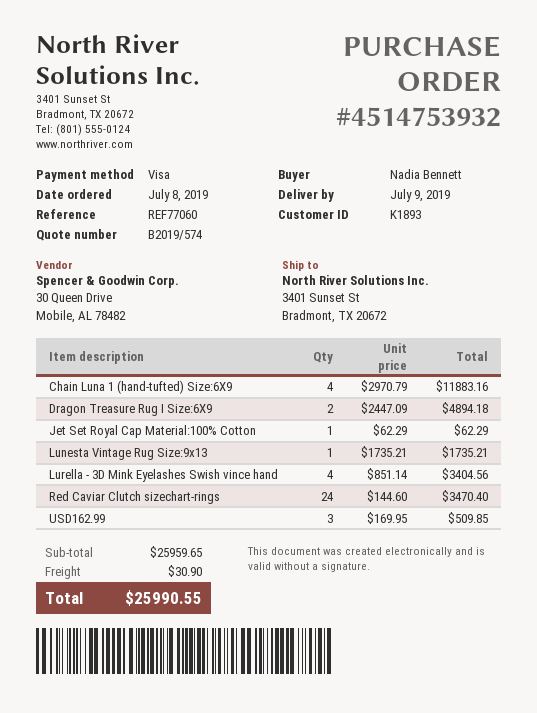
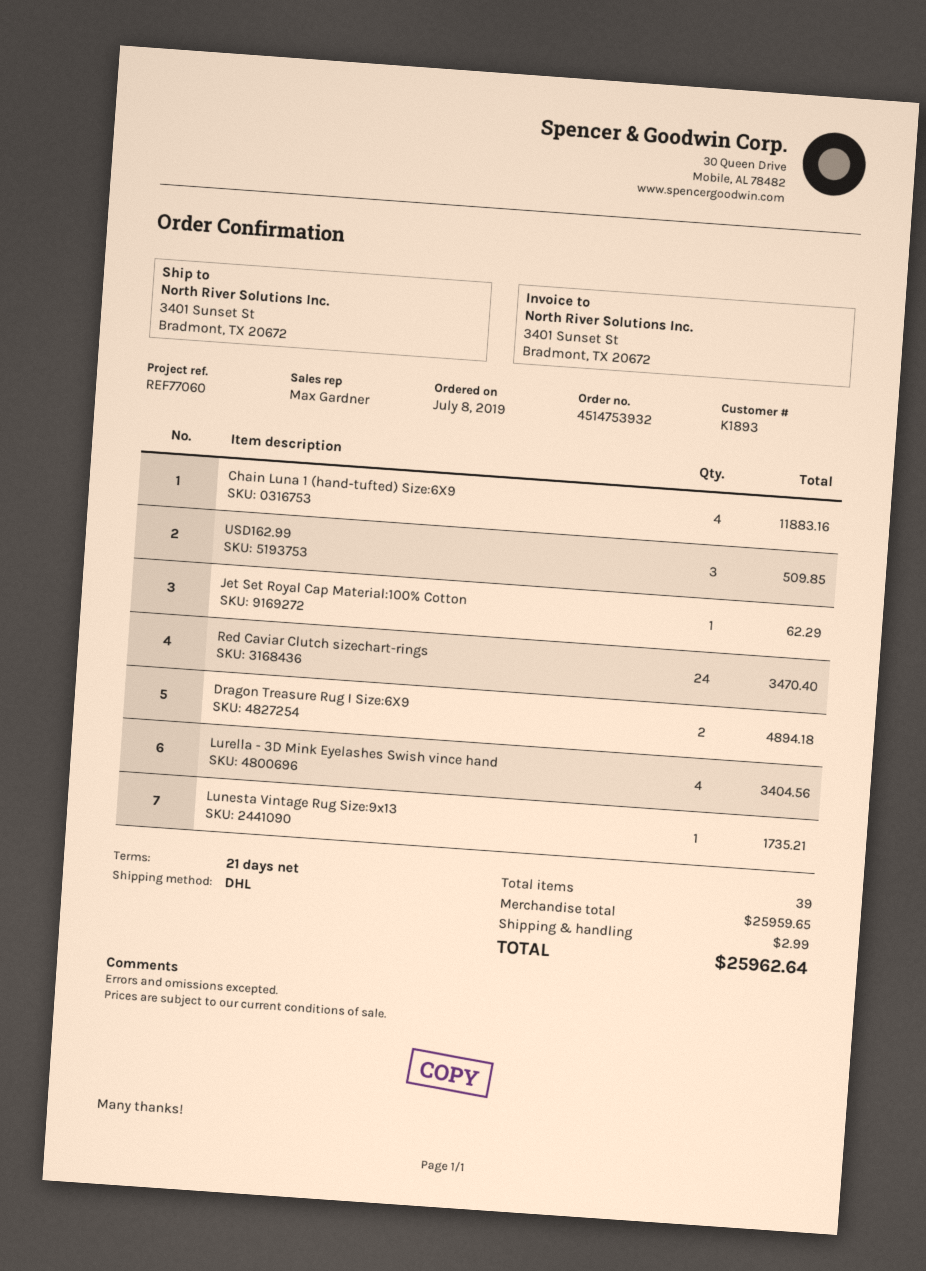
shipping: 30.90 -> 2.99
total: 25990.55 -> 25962.64

